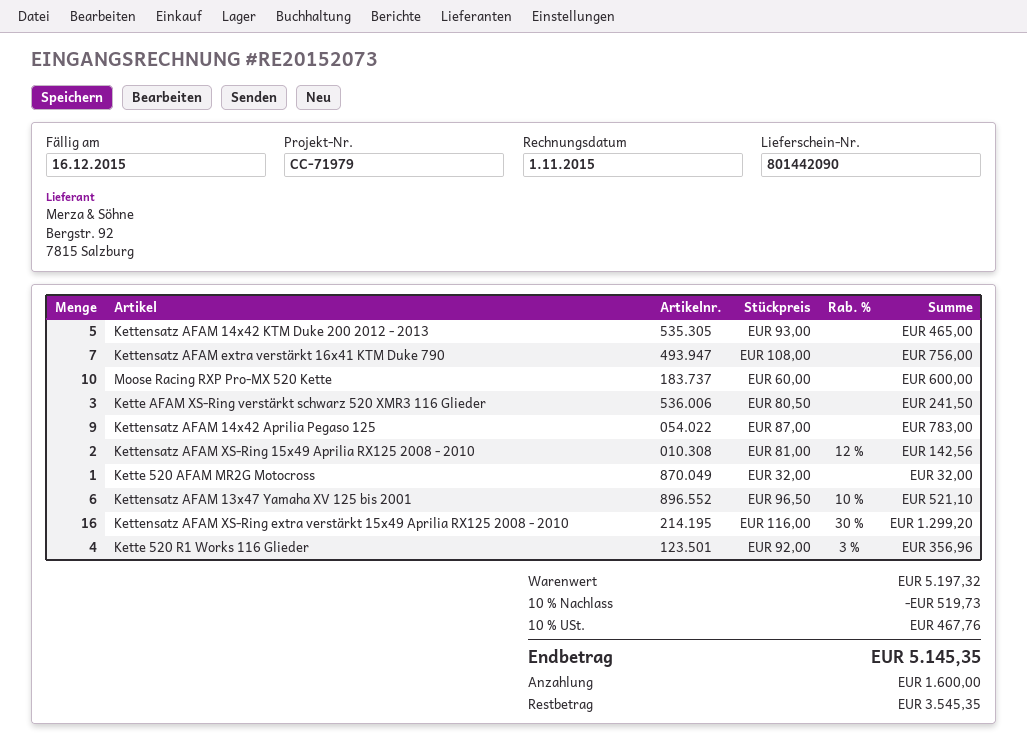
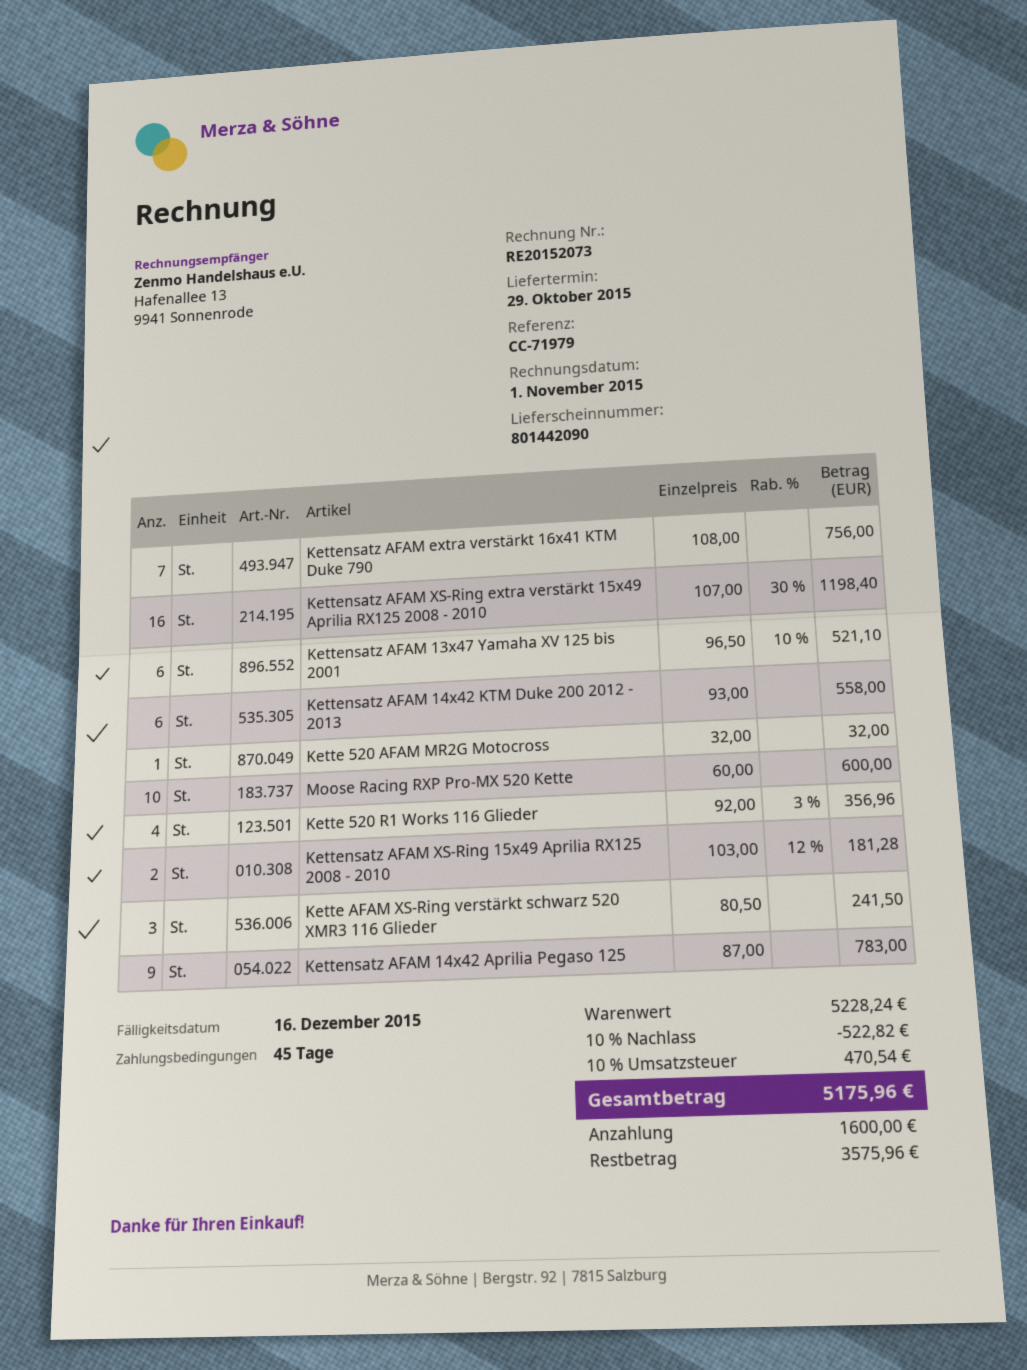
Kettensatz AFAM 14x42 KTM Duke 200 2012 - 2013: 5 x 93.00 = 465.00 -> 6 x 93.00 = 558.00
Kettensatz AFAM XS-Ring 15x49 Aprilia RX125 2008 - 2010: 2 x 81.00 - 12% = 142.56 -> 2 x 103.00 - 12% = 181.28
Kettensatz AFAM XS-Ring extra verstärkt 15x49 Aprilia RX125 2008 - 2010: 16 x 116.00 - 30% = 1299.20 -> 16 x 107.00 - 30% = 1198.40
subtotal: 5197.32 -> 5228.24
discount: 10% = 519.73 -> 10% = 522.82
tax: 10% = 467.76 -> 10% = 470.54
total: 5145.35 -> 5175.96
balance: 3545.35 -> 3575.96

